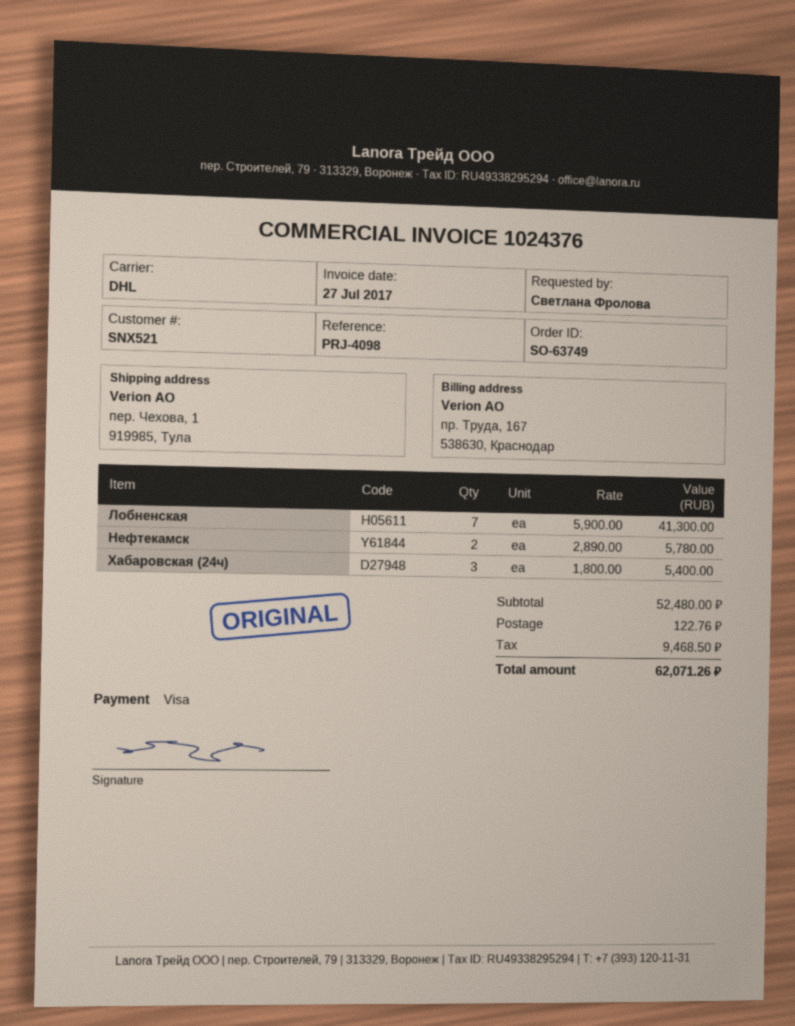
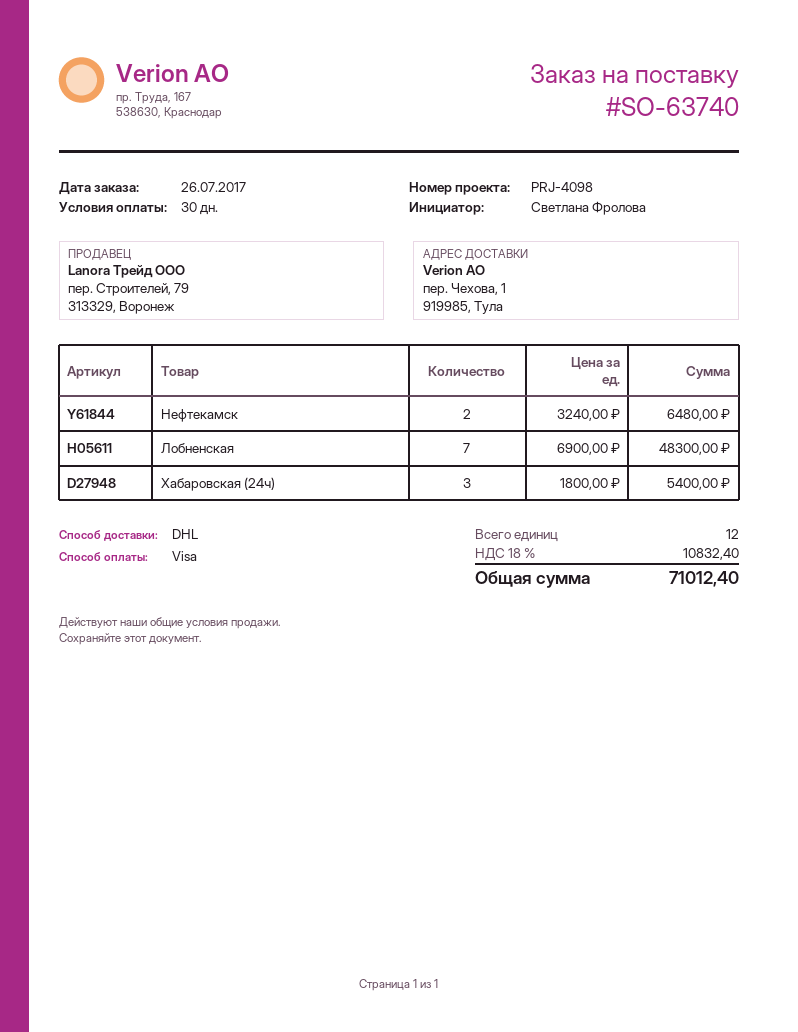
order number: SO-63749 -> SO-63740
Лобненская: 7 x 5900.00 = 41300.00 -> 7 x 6900.00 = 48300.00
Нефтекамск: 2 x 2890.00 = 5780.00 -> 2 x 3240.00 = 6480.00
shipping: 122.76 -> none
tax: 9468.50 -> 10832.40
total: 62071.26 -> 71012.40

